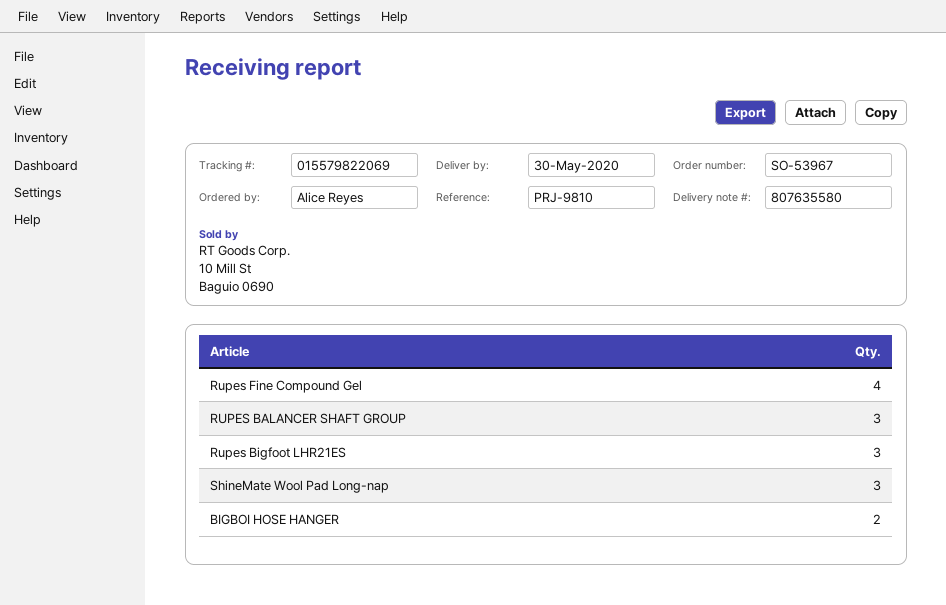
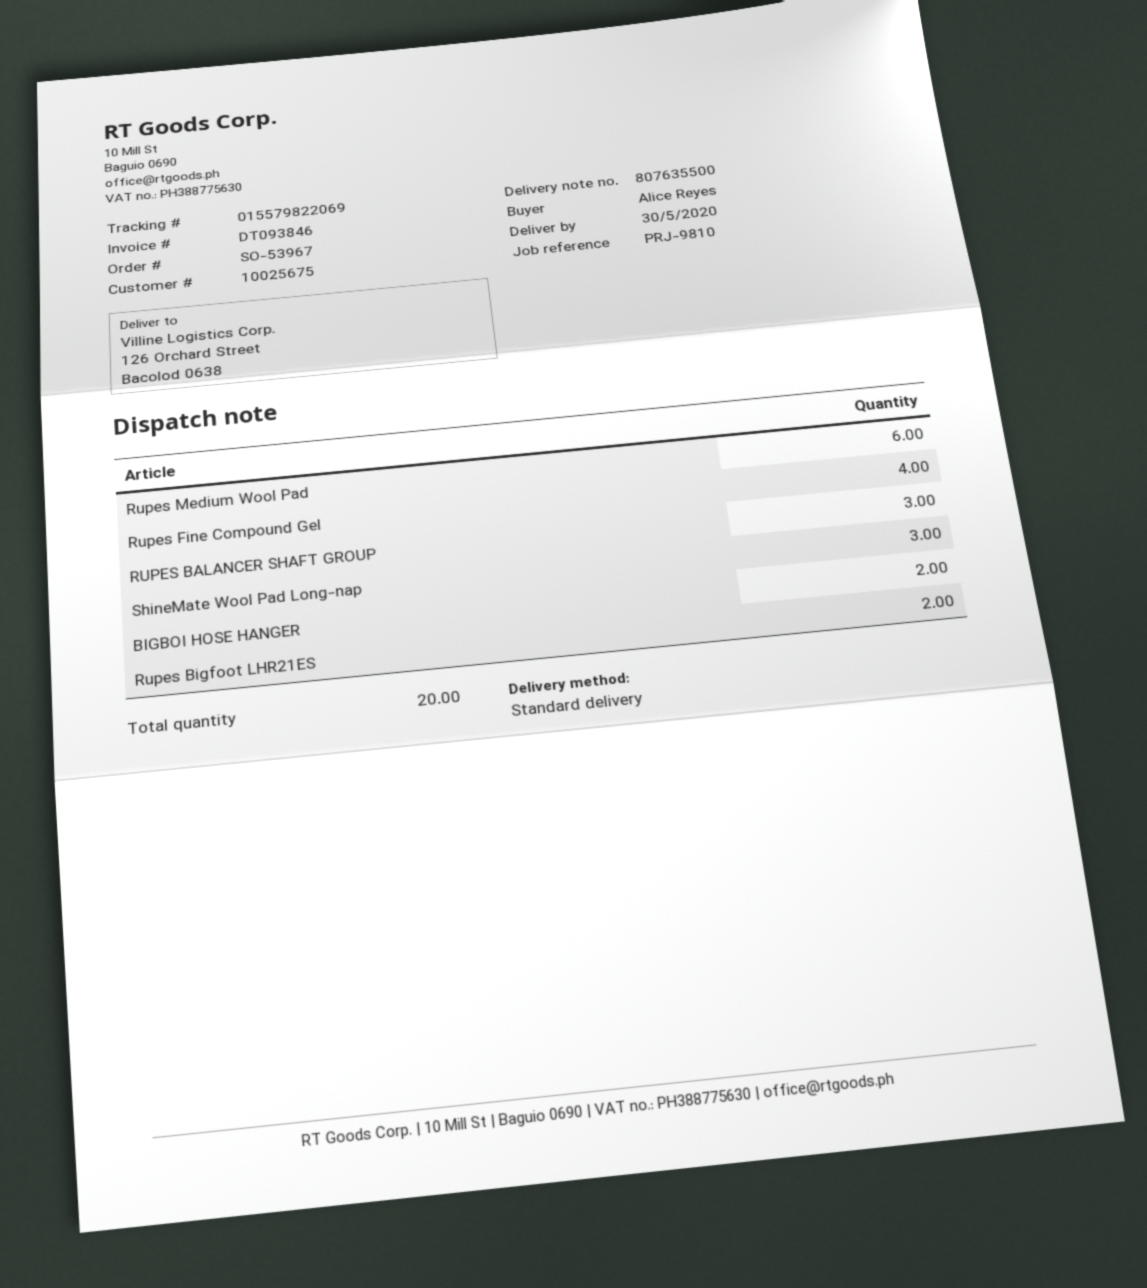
delivery note number: 807635580 -> 807635500
Rupes Bigfoot LHR21ES: 3 -> 2
Rupes Medium Wool Pad: none -> 6

